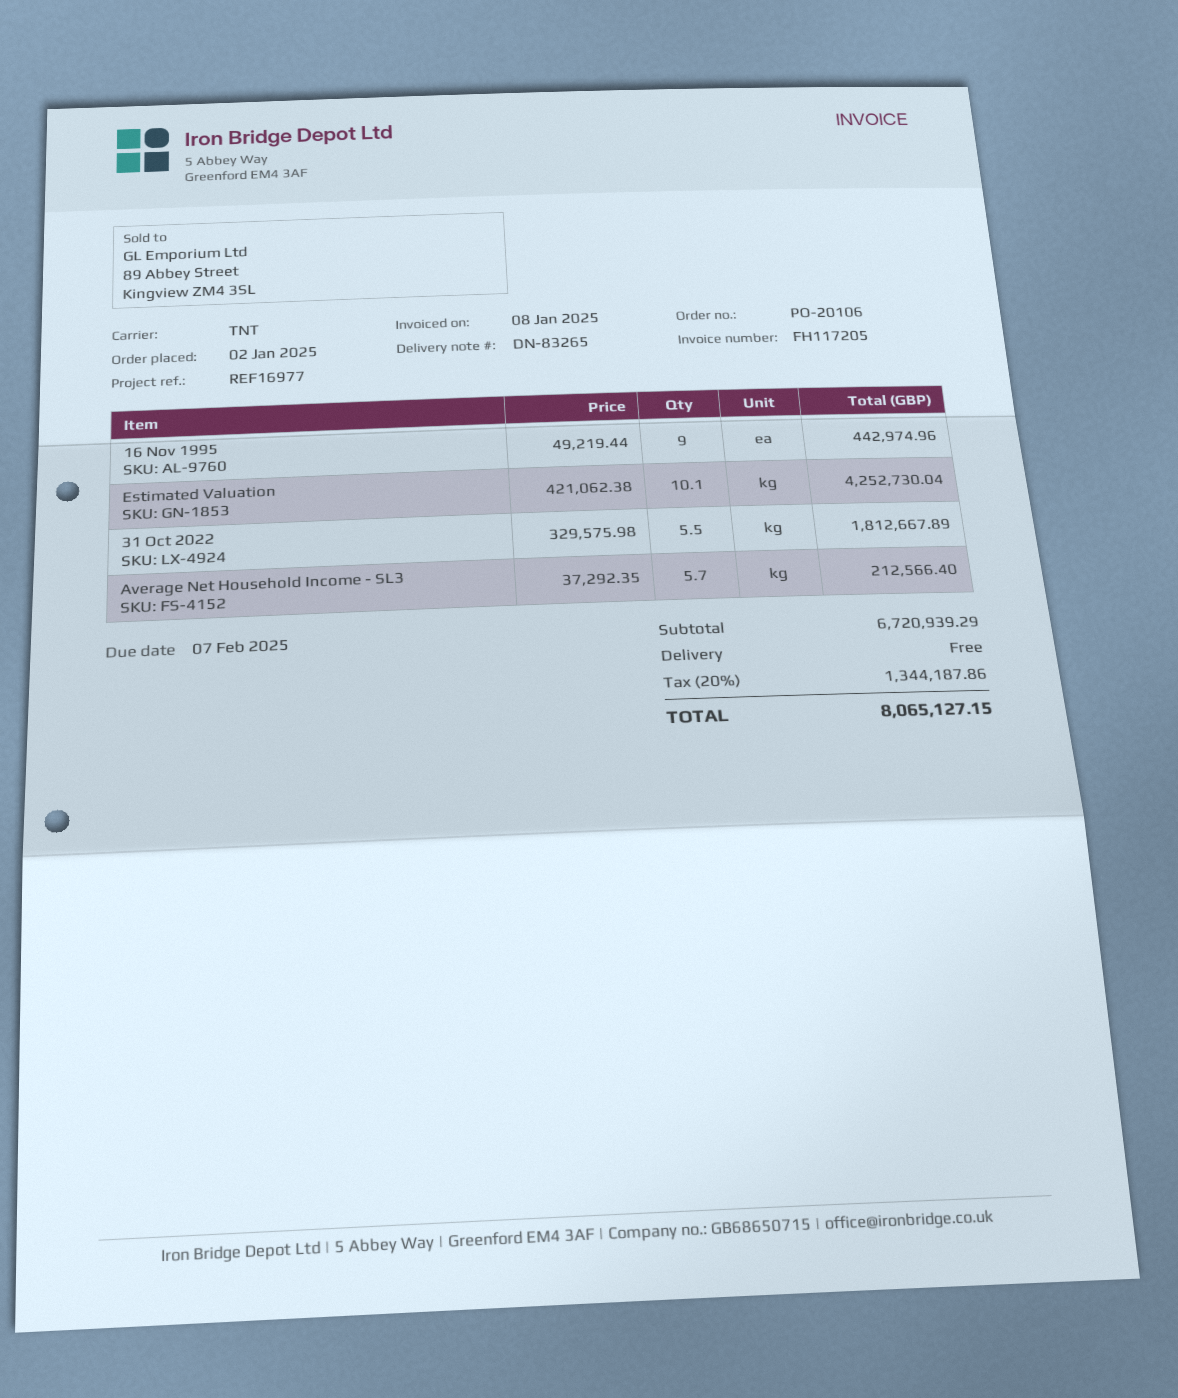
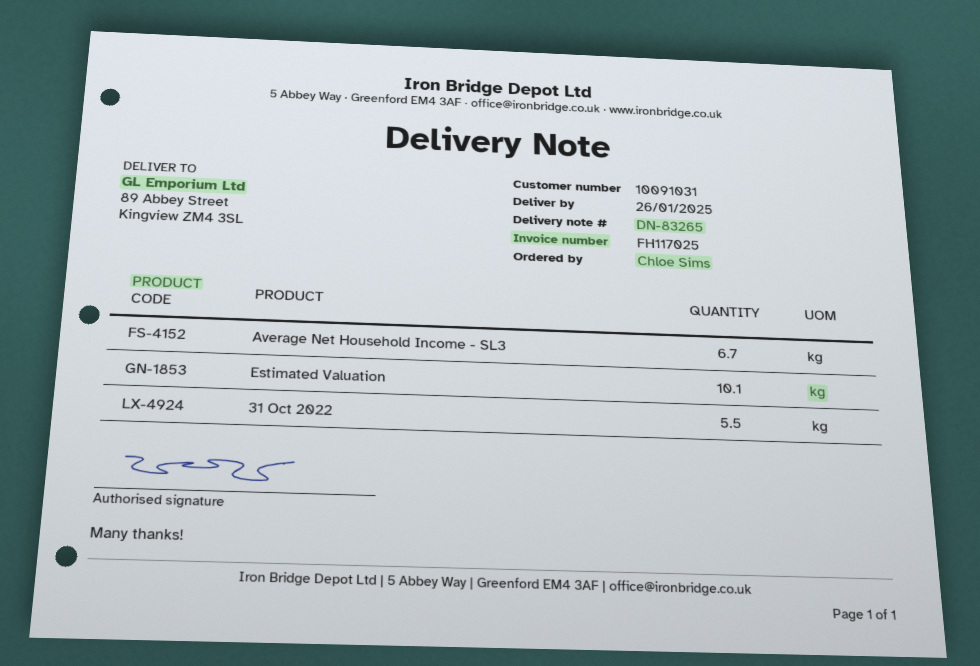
invoice number: FH117205 -> FH117025
16 Nov 1995: 9 -> none
Average Net Household Income - SL3: 5.7 -> 6.7

